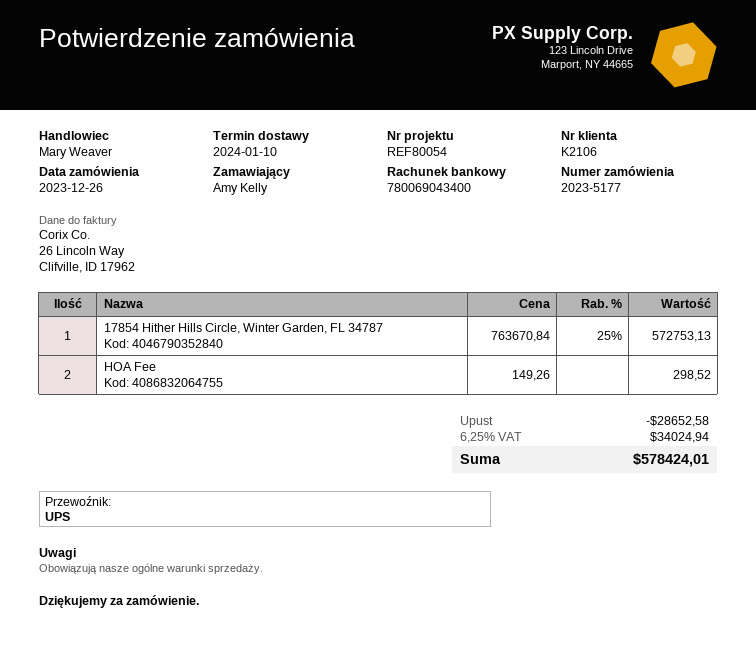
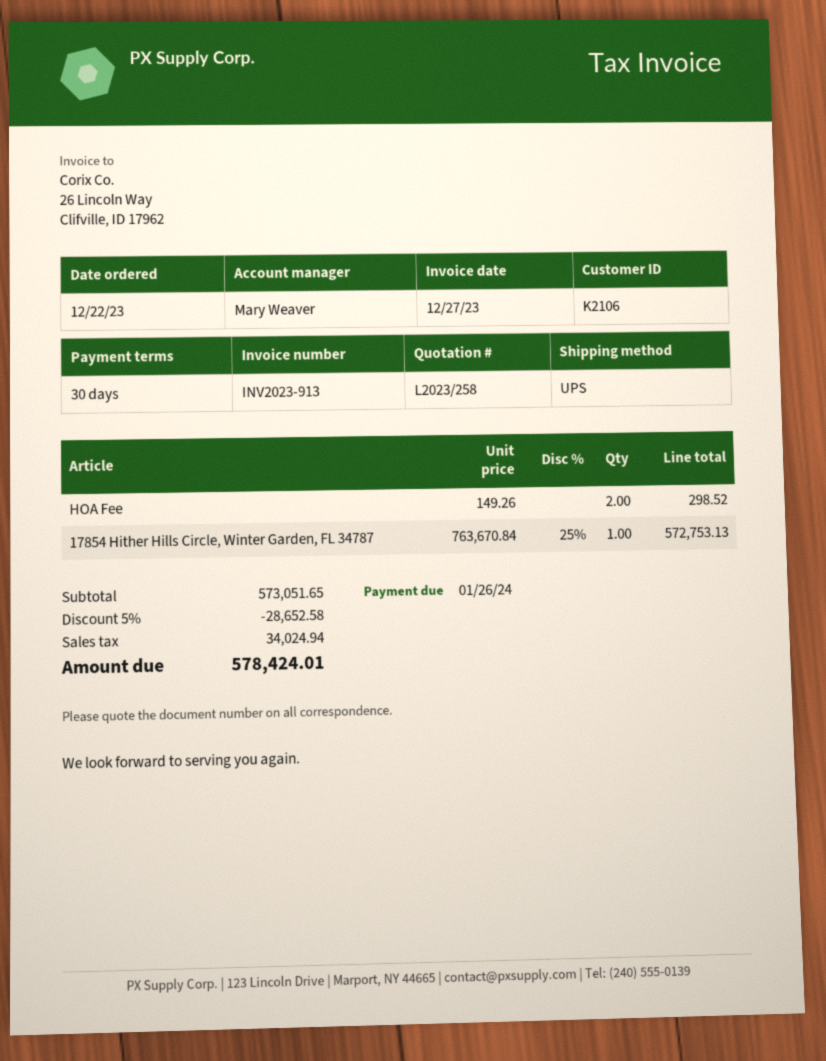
order date: 2023-12-26 -> 2023-12-22

